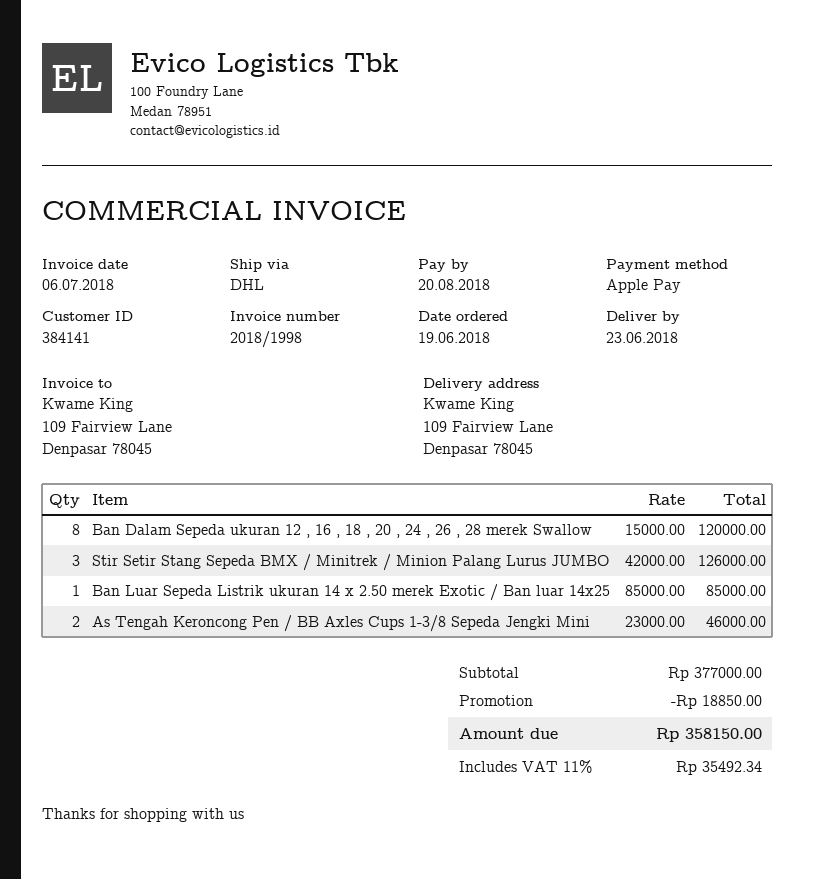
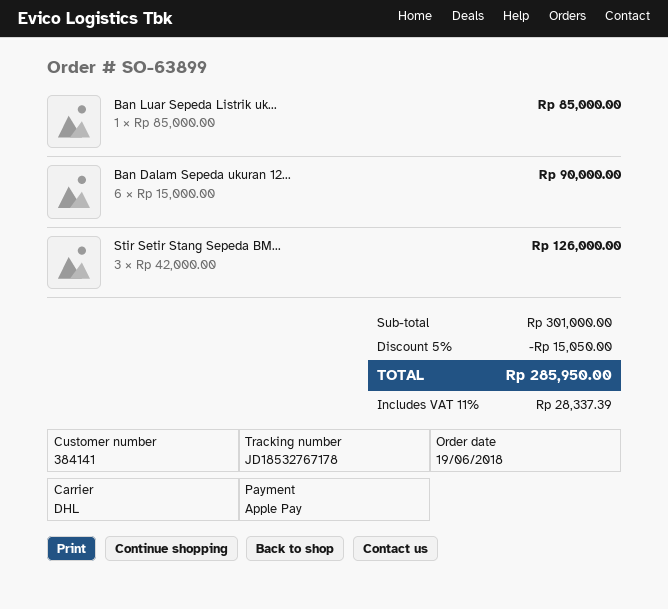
Ban Dalam Sepeda ukuran 12 , 16 , 18 , 20 , 24 , 26 , 28 merek Swallow: 8 x 15000.00 = 120000.00 -> 6 x 15000.00 = 90000.00
As Tengah Keroncong Pen / BB Axles Cups 1-3/8 Sepeda Jengki Mini: 2 x 23000.00 = 46000.00 -> none
subtotal: 377000.00 -> 301000.00
discount: 18850.00 -> 15050.00
tax: 11% = 35492.34 -> 11% = 28337.39
total: 358150.00 -> 285950.00

